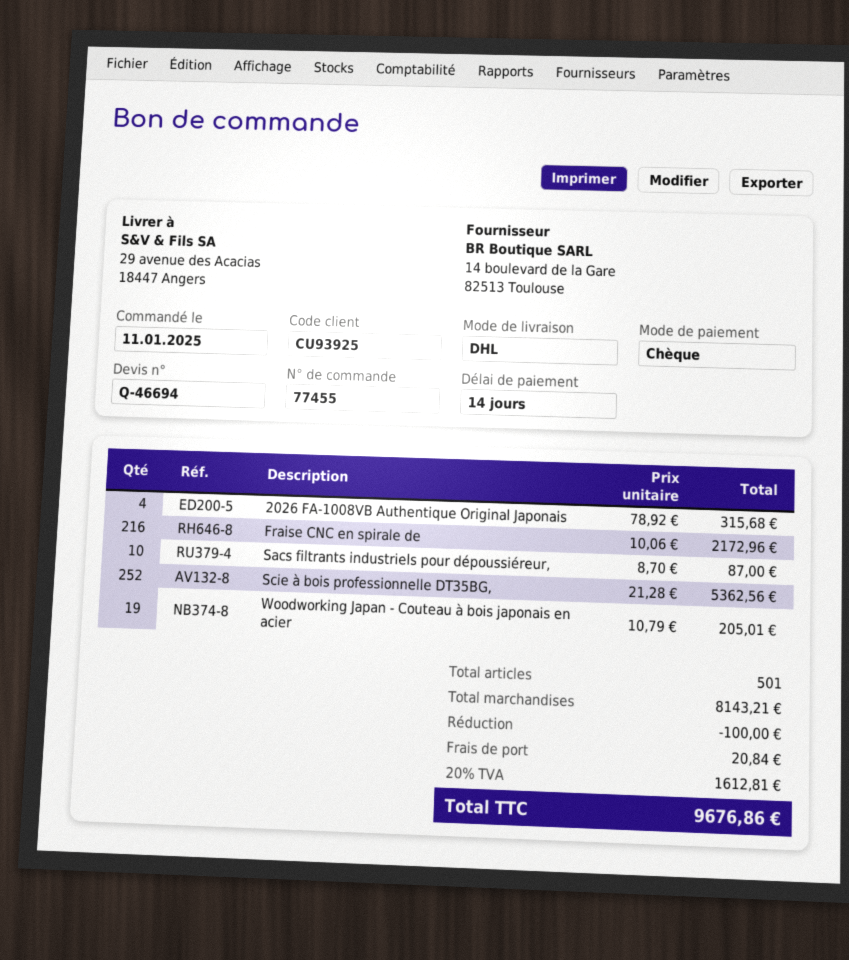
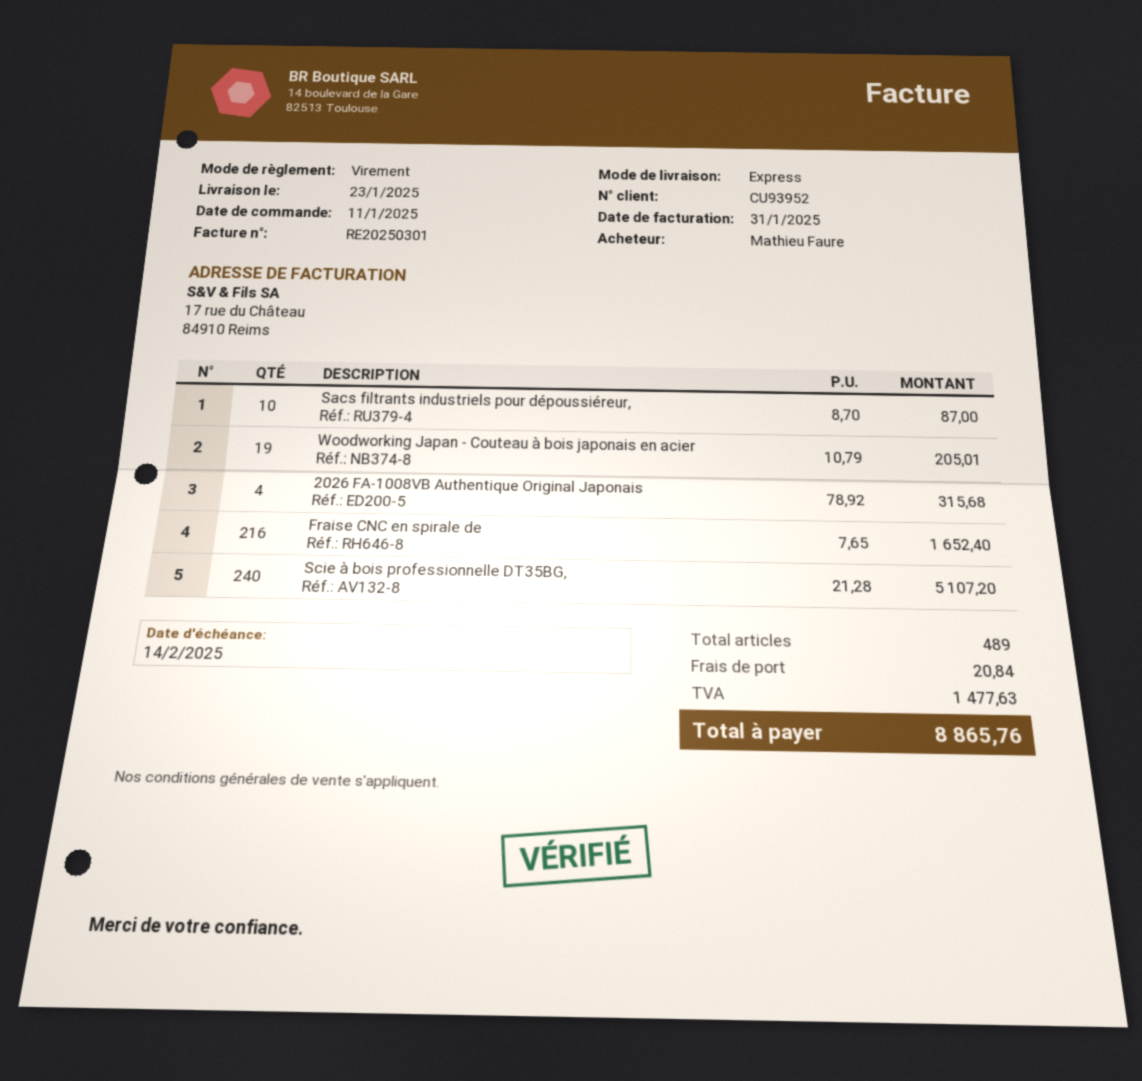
customer number: CU93925 -> CU93952
payment method: cheque -> bank transfer
shipping method: DHL -> express
Fraise CNC en spirale de: 216 x 10.06 = 2172.96 -> 216 x 7.65 = 1652.40
Scie à bois professionnelle DT35BG,: 252 x 21.28 = 5362.56 -> 240 x 21.28 = 5107.20
total quantity: 501 -> 489
discount: 100.00 -> none
tax: 1612.81 -> 1477.63
total: 9676.86 -> 8865.76

